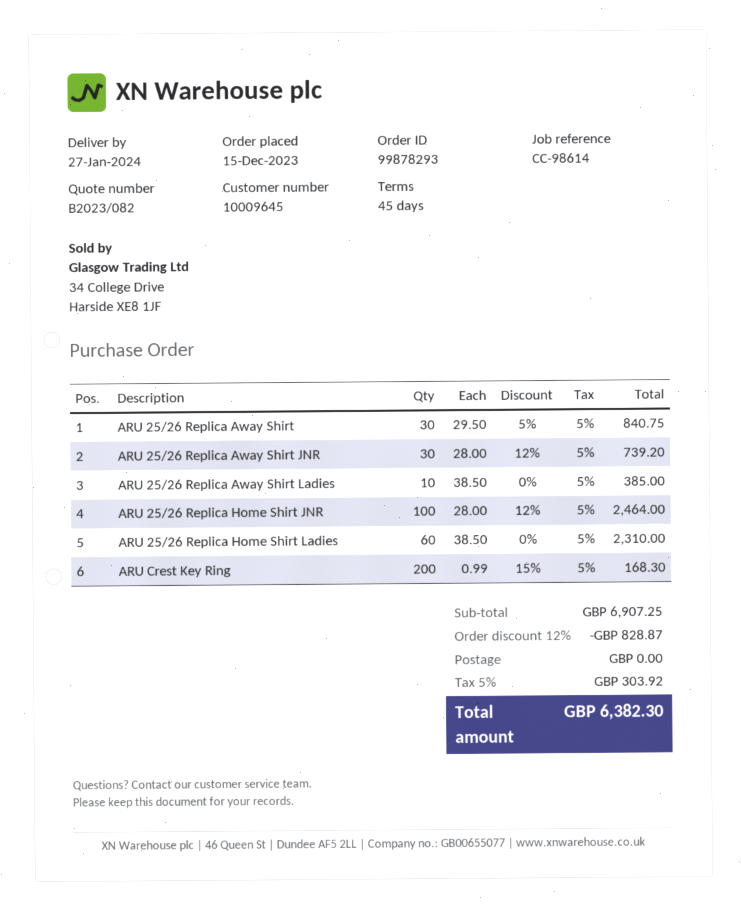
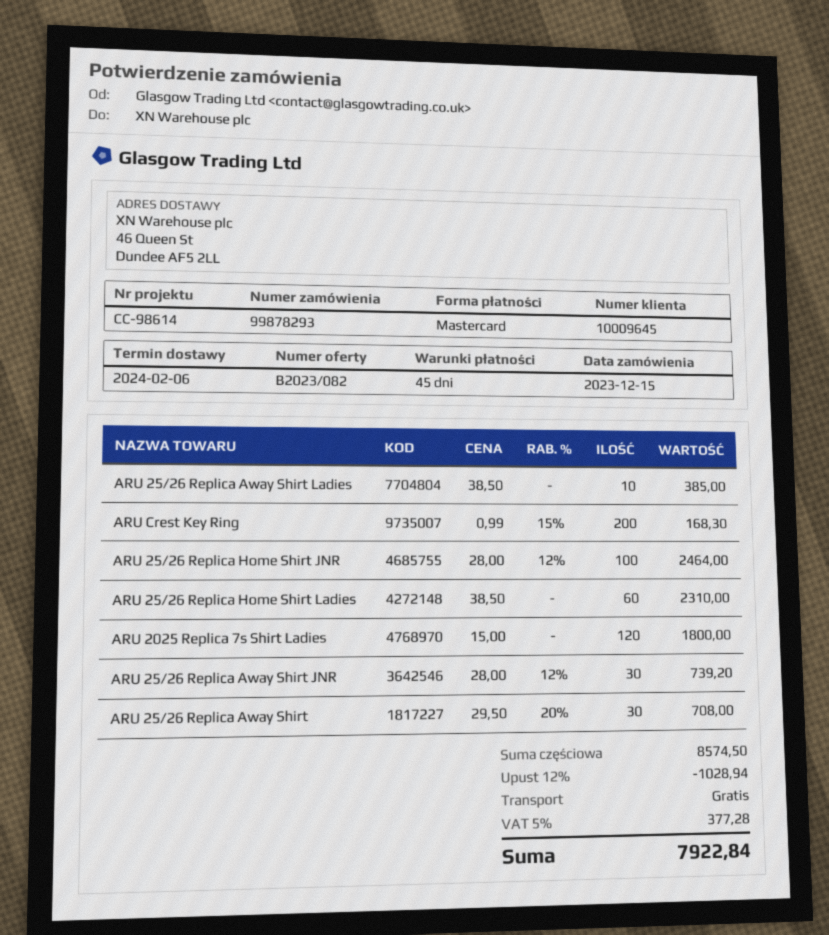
delivery date: 2024-01-27 -> 2024-02-06
ARU 25/26 Replica Away Shirt: 30 x 29.50 - 5% = 840.75 -> 30 x 29.50 - 20% = 708.00
ARU 2025 Replica 7s Shirt Ladies: none -> 120 x 15.00 = 1800.00
subtotal: 6907.25 -> 8574.50
discount: 12% = 828.87 -> 12% = 1028.94
tax: 5% = 303.92 -> 5% = 377.28
total: 6382.30 -> 7922.84

